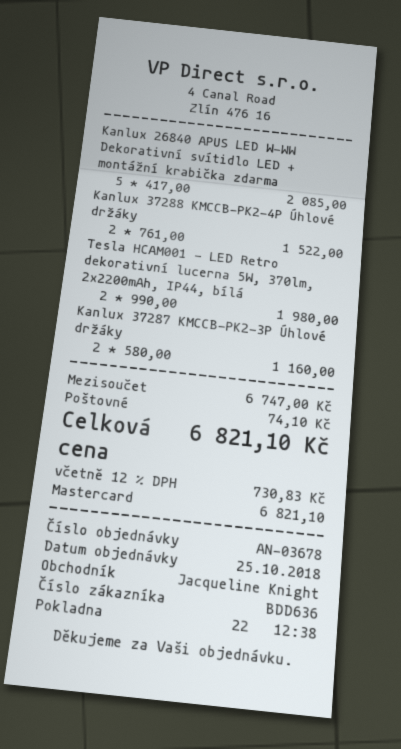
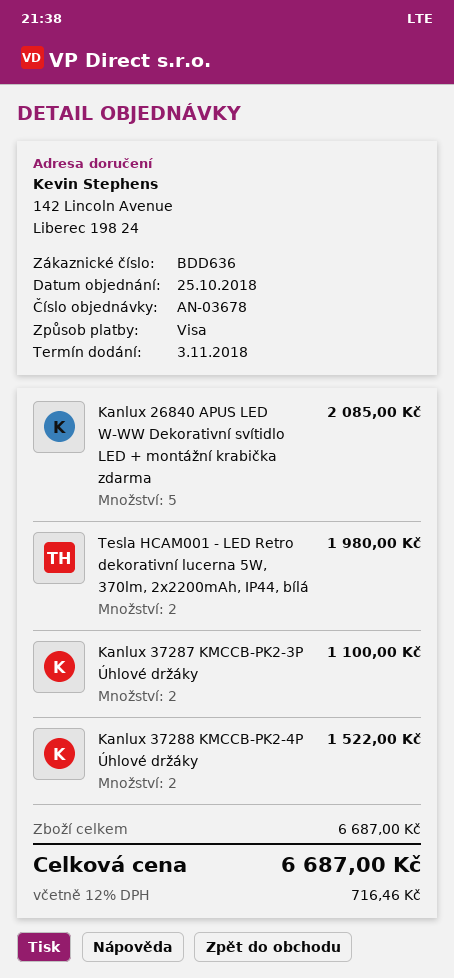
payment method: Mastercard -> Visa
Kanlux 37287 KMCCB-PK2-3P Úhlové držáky: 2 for 1160.00 -> 2 for 1100.00
subtotal: 6747.00 -> 6687.00
shipping: 74.10 -> none
tax: 12% = 730.83 -> 12% = 716.46
total: 6821.10 -> 6687.00

